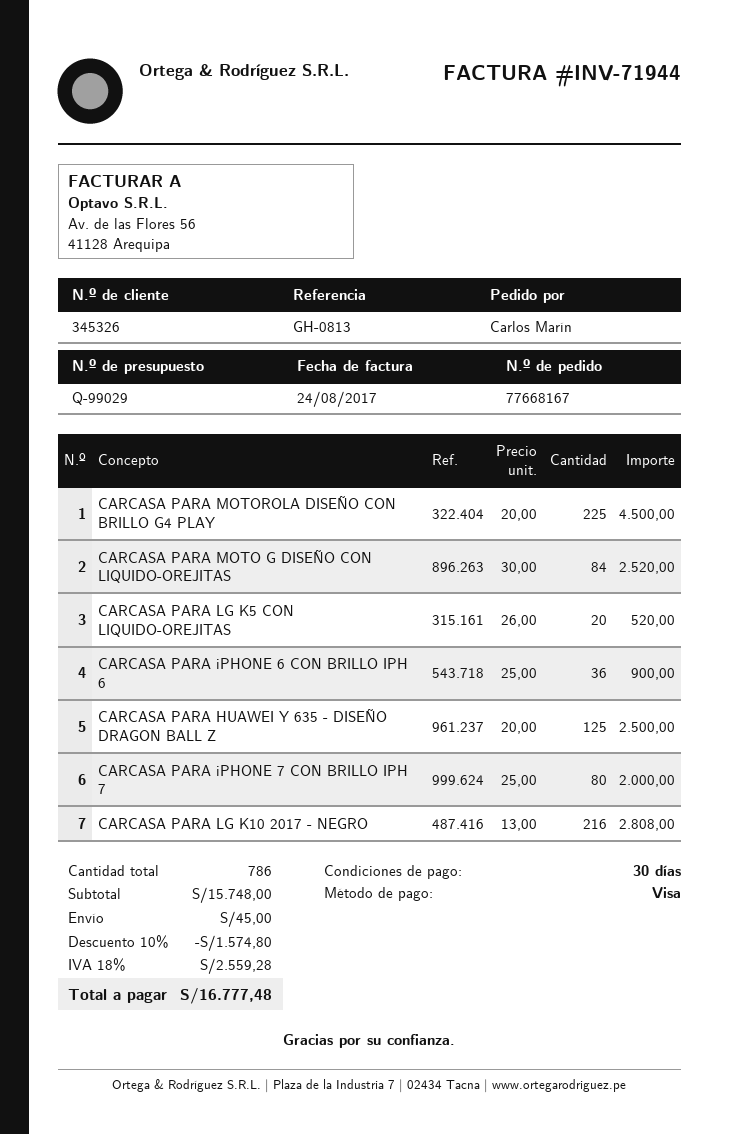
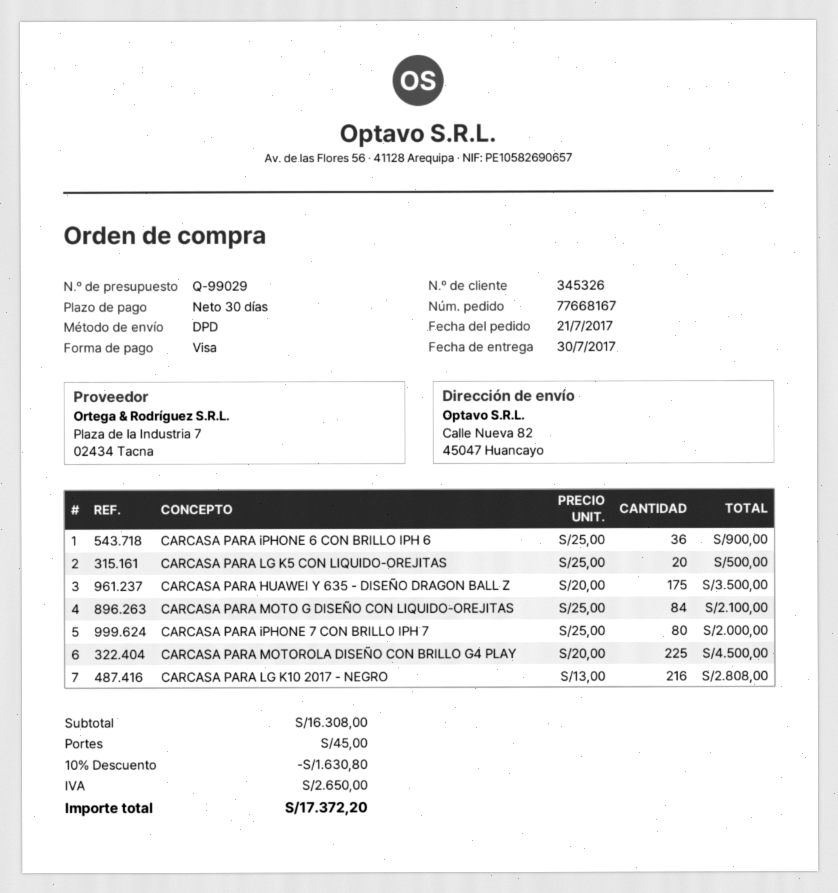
CARCASA PARA MOTO G DISEÑO CON LIQUIDO-OREJITAS: 84 x 30.00 = 2520.00 -> 84 x 25.00 = 2100.00
CARCASA PARA LG K5 CON LIQUIDO-OREJITAS: 20 x 26.00 = 520.00 -> 20 x 25.00 = 500.00
CARCASA PARA HUAWEI Y 635 - DISEÑO DRAGON BALL Z: 125 x 20.00 = 2500.00 -> 175 x 20.00 = 3500.00
subtotal: 15748.00 -> 16308.00
discount: 10% = 1574.80 -> 10% = 1630.80
tax: 2559.28 -> 2650.00
total: 16777.48 -> 17372.20

